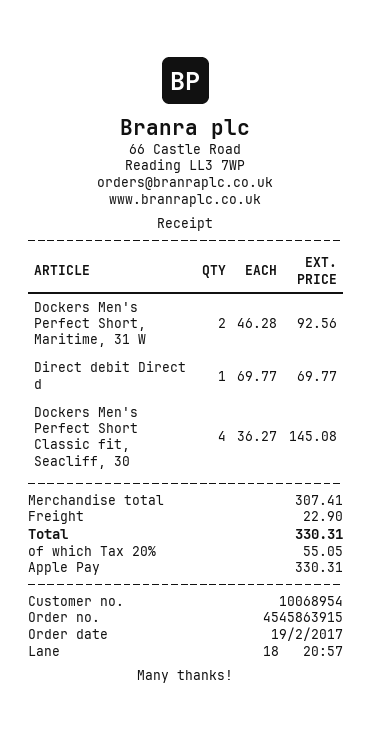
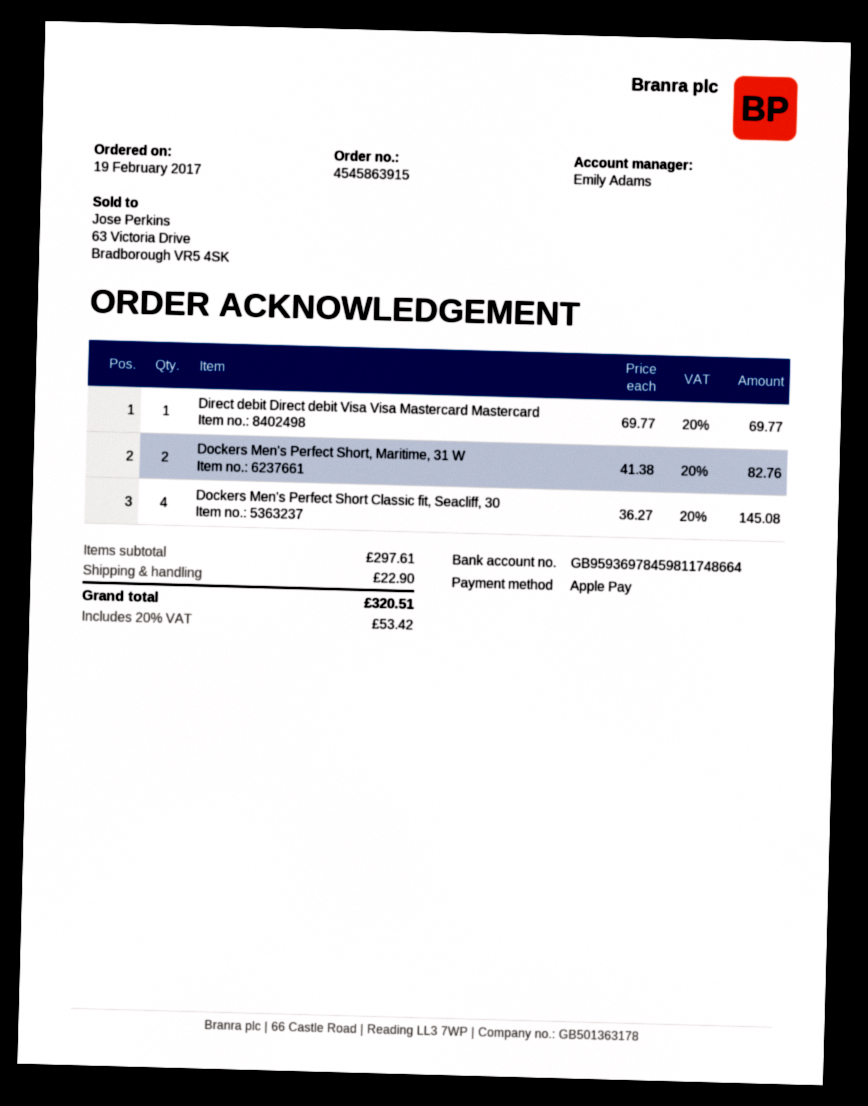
Dockers Men's Perfect Short, Maritime, 31 W: 2 x 46.28 = 92.56 -> 2 x 41.38 = 82.76
subtotal: 307.41 -> 297.61
tax: 20% = 55.05 -> 20% = 53.42
total: 330.31 -> 320.51

